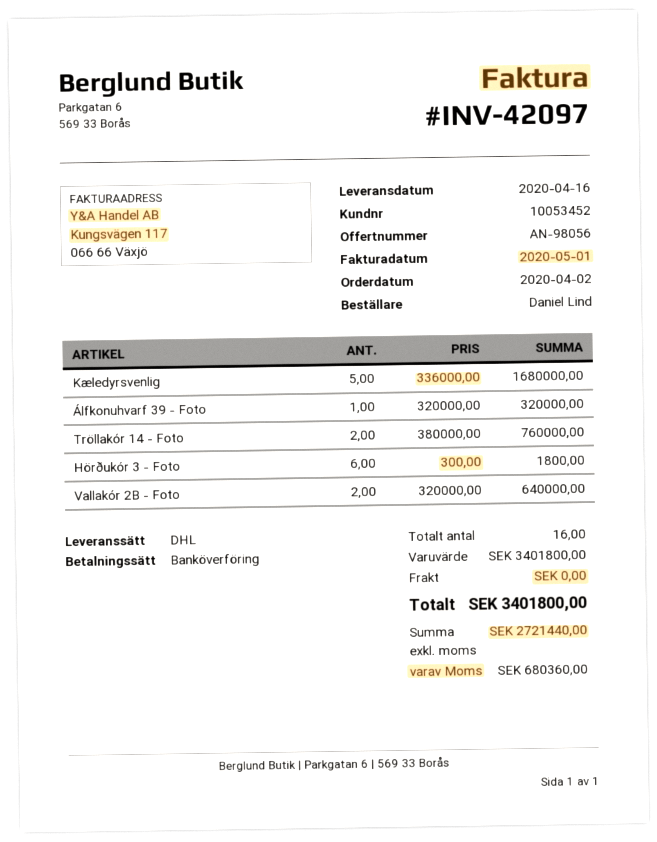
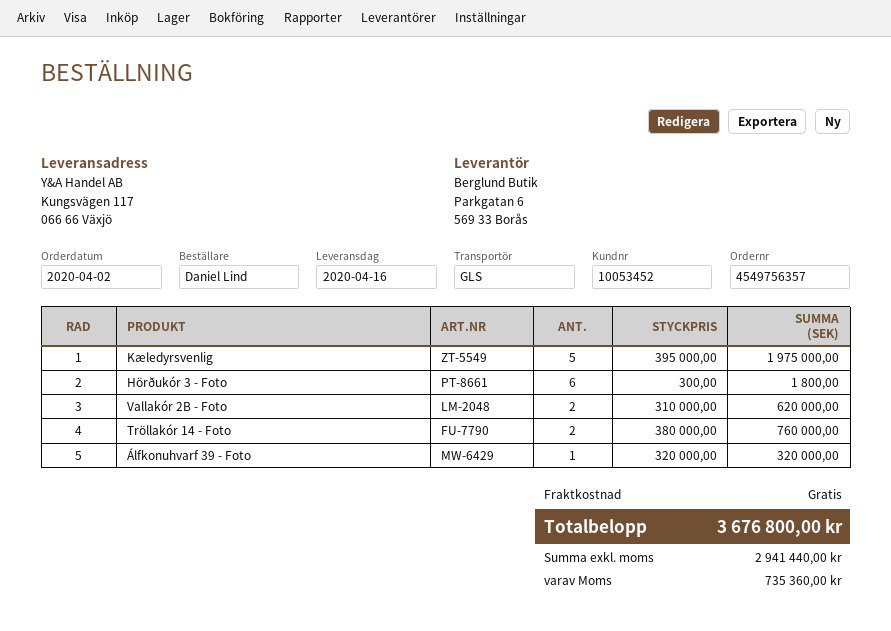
shipping method: DHL -> GLS
Kæledyrsvenlig: 5 x 336000.00 = 1680000.00 -> 5 x 395000.00 = 1975000.00
Vallakór 2B - Foto: 2 x 320000.00 = 640000.00 -> 2 x 310000.00 = 620000.00
net: 2721440.00 -> 2941440.00
tax: 680360.00 -> 735360.00
total: 3401800.00 -> 3676800.00

